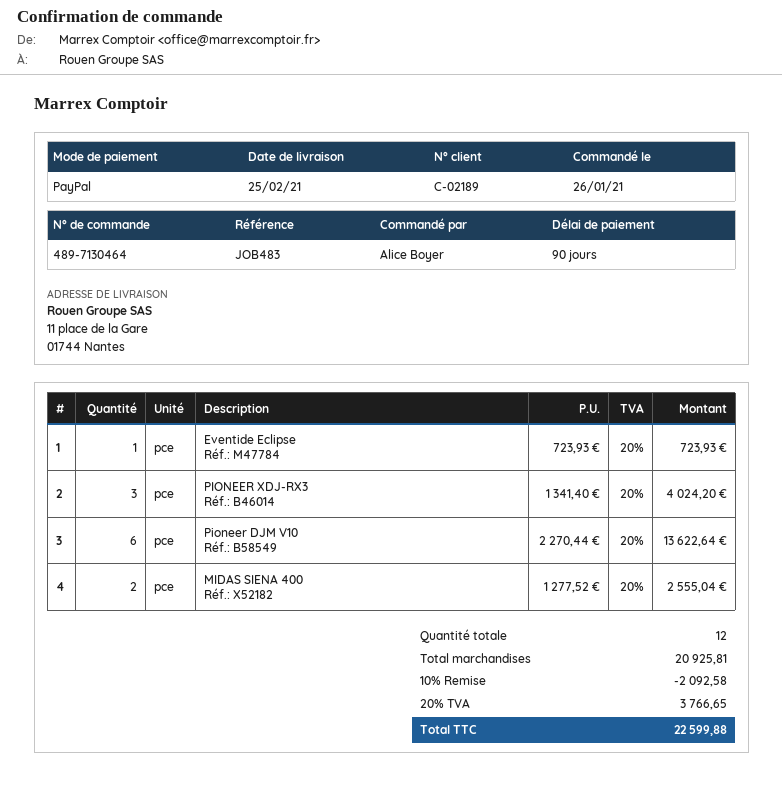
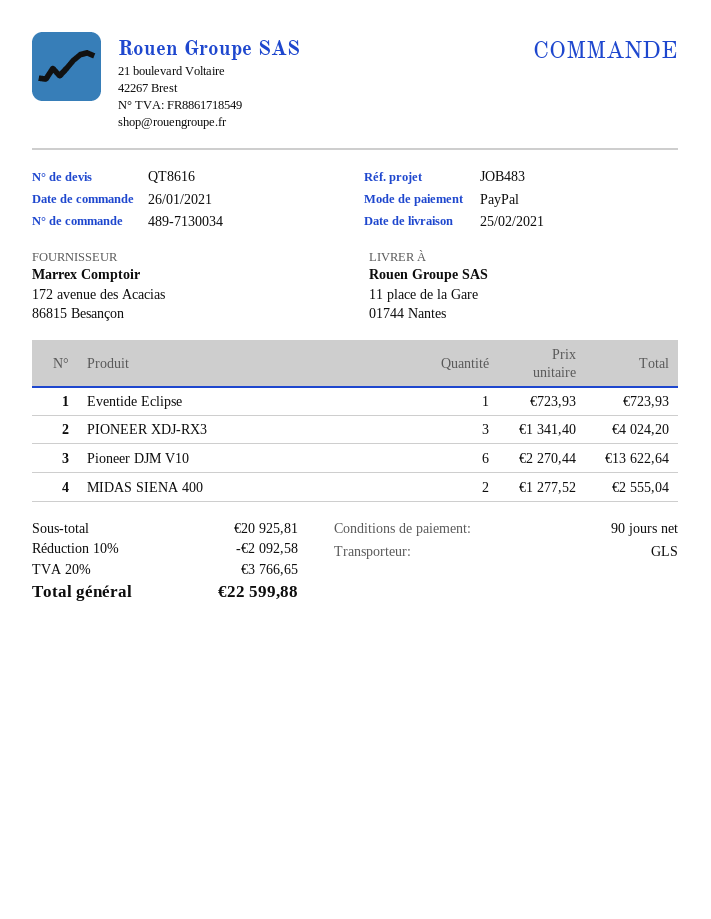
order number: 489-7130464 -> 489-7130034

